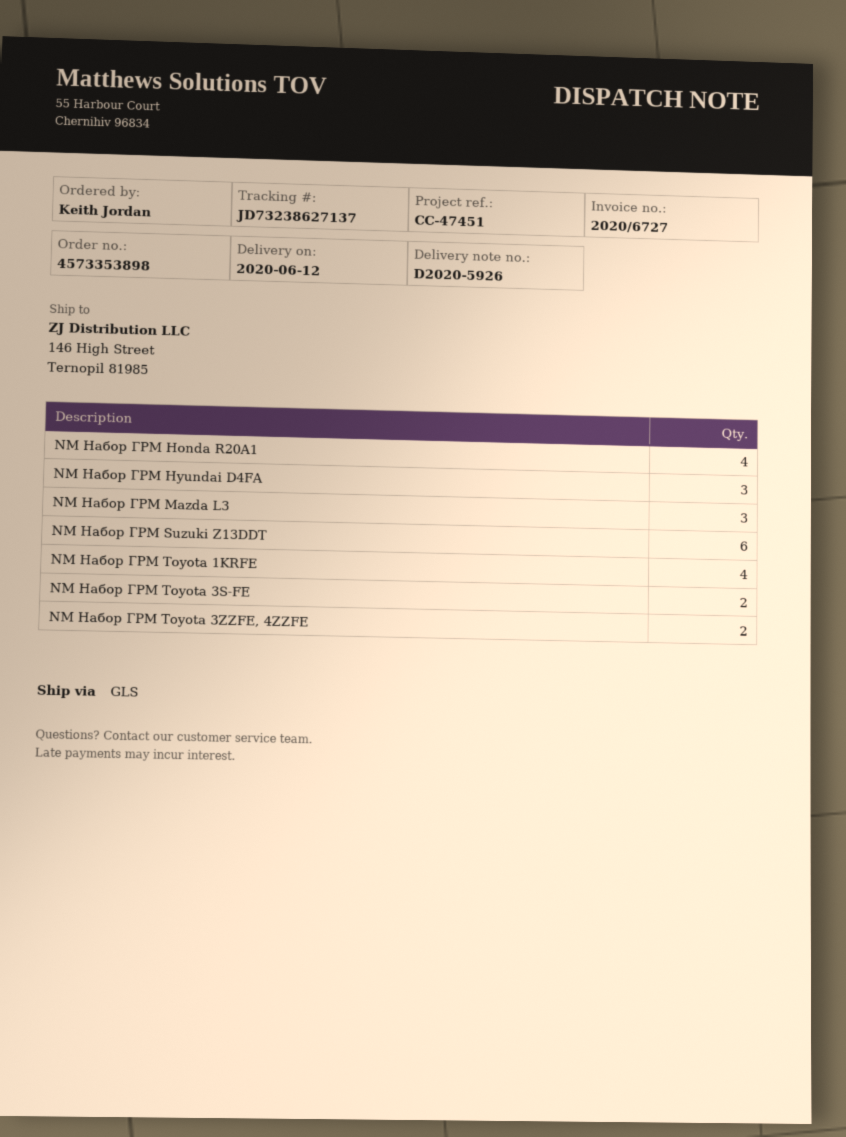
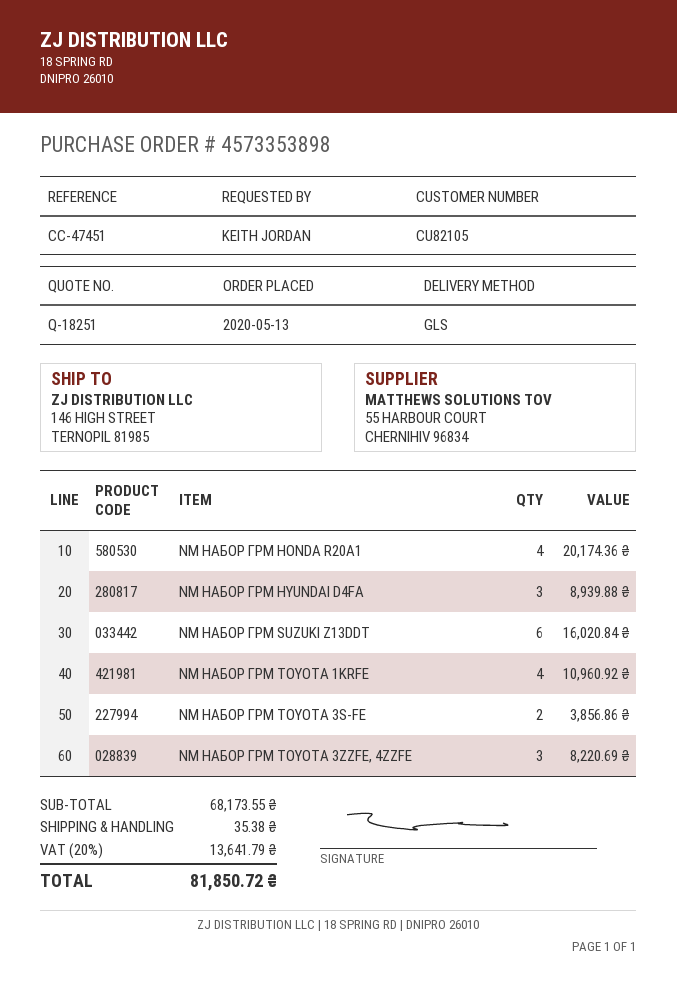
NM Набор ГРМ Mazda L3: 3 -> none
NM Набор ГРМ Toyota 3ZZFE, 4ZZFE: 2 -> 3

